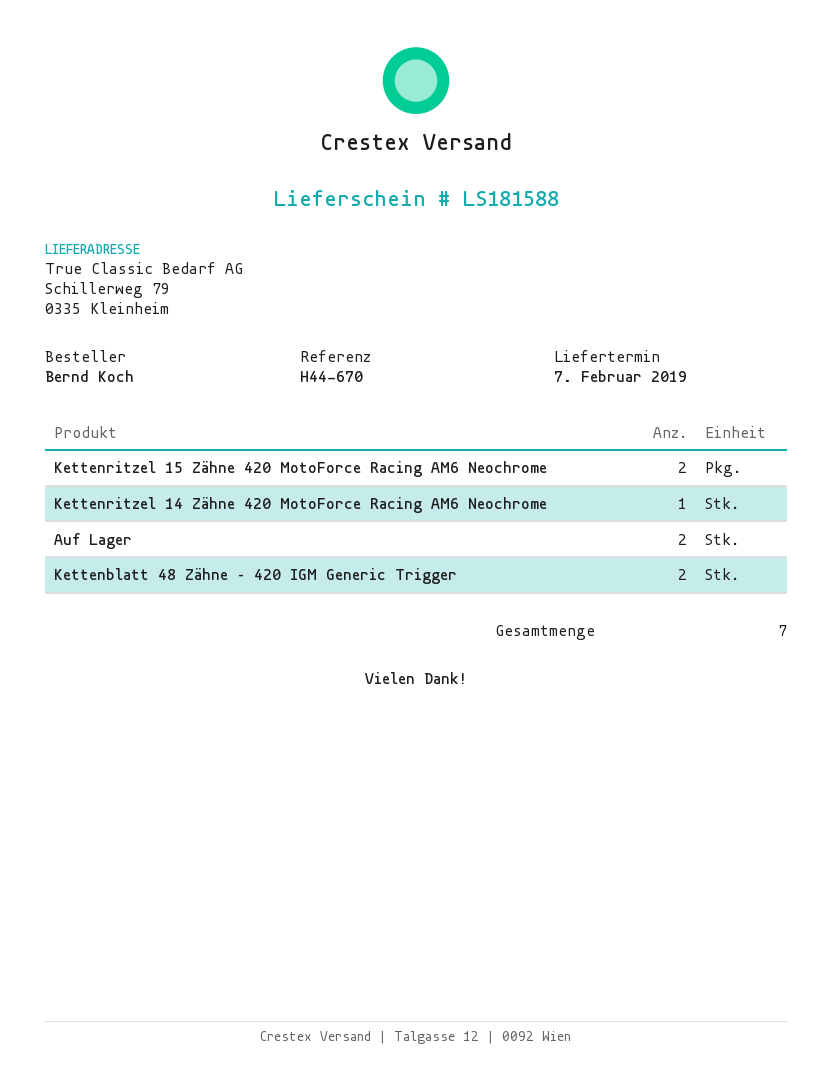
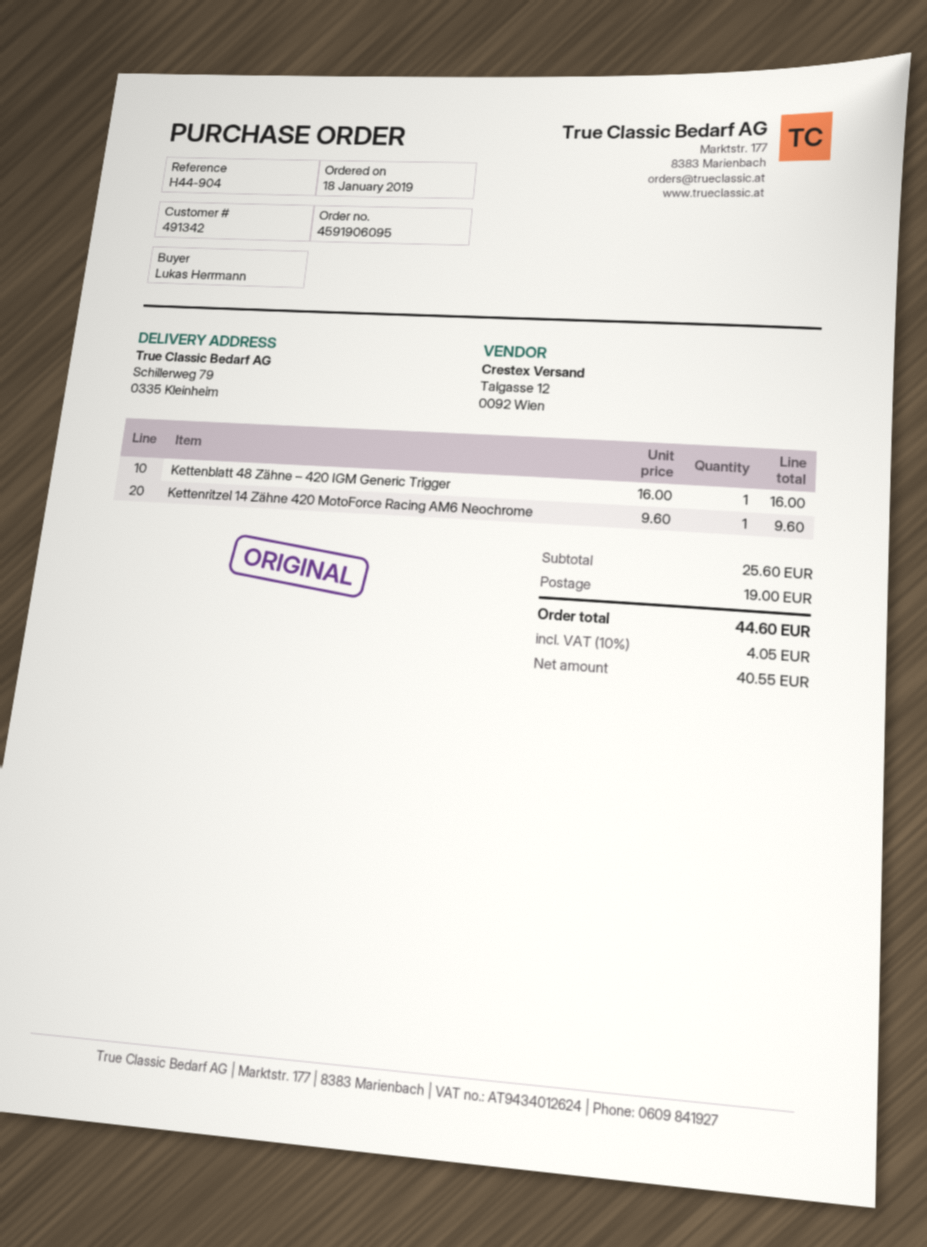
reference: H44-670 -> H44-904
ordered by: Bernd Koch -> Lukas Herrmann
Kettenritzel 15 Zähne 420 MotoForce Racing AM6 Neochrome: 2 -> none
Auf Lager: 2 -> none
Kettenblatt 48 Zähne – 420 IGM Generic Trigger: 2 -> 1

